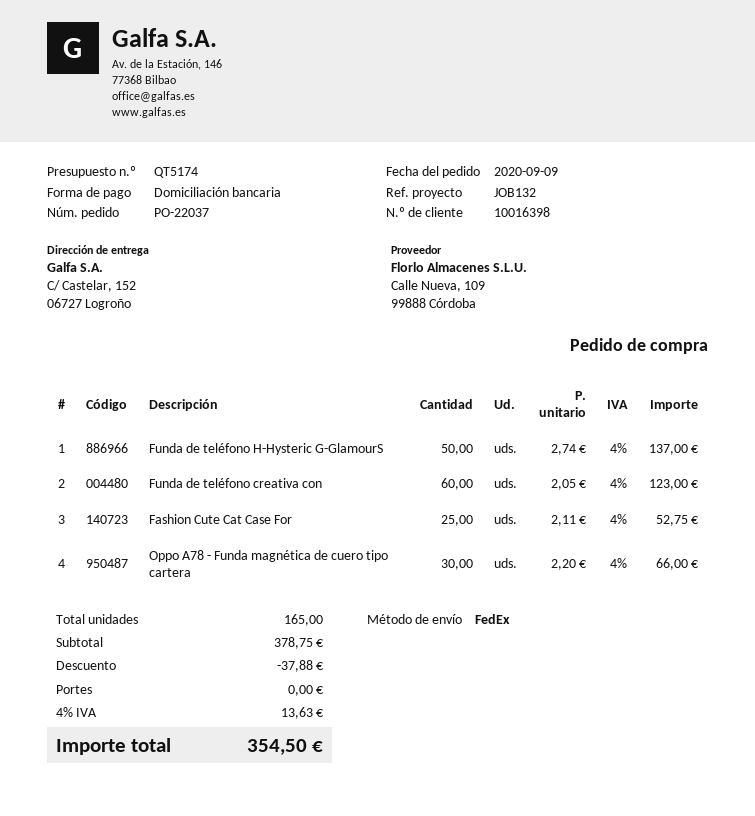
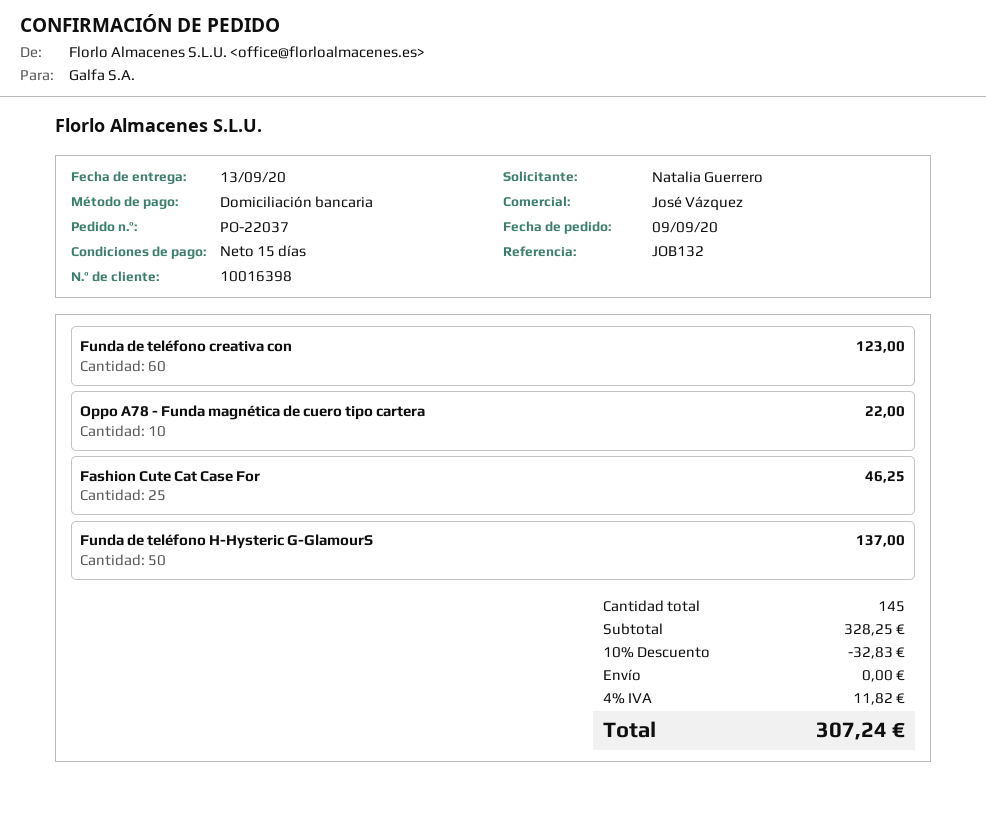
Fashion Cute Cat Case For: 25 for 52.75 -> 25 for 46.25
Oppo A78 - Funda magnética de cuero tipo cartera: 30 for 66.00 -> 10 for 22.00
total quantity: 165 -> 145
subtotal: 378.75 -> 328.25
discount: 37.88 -> 32.83
tax: 4% = 13.63 -> 4% = 11.82
total: 354.50 -> 307.24

